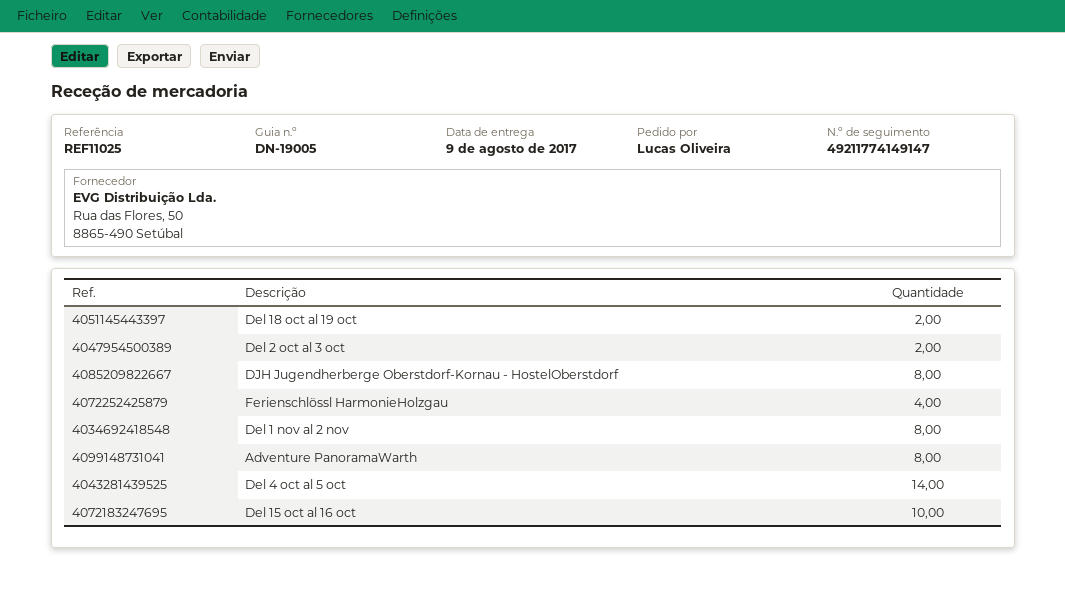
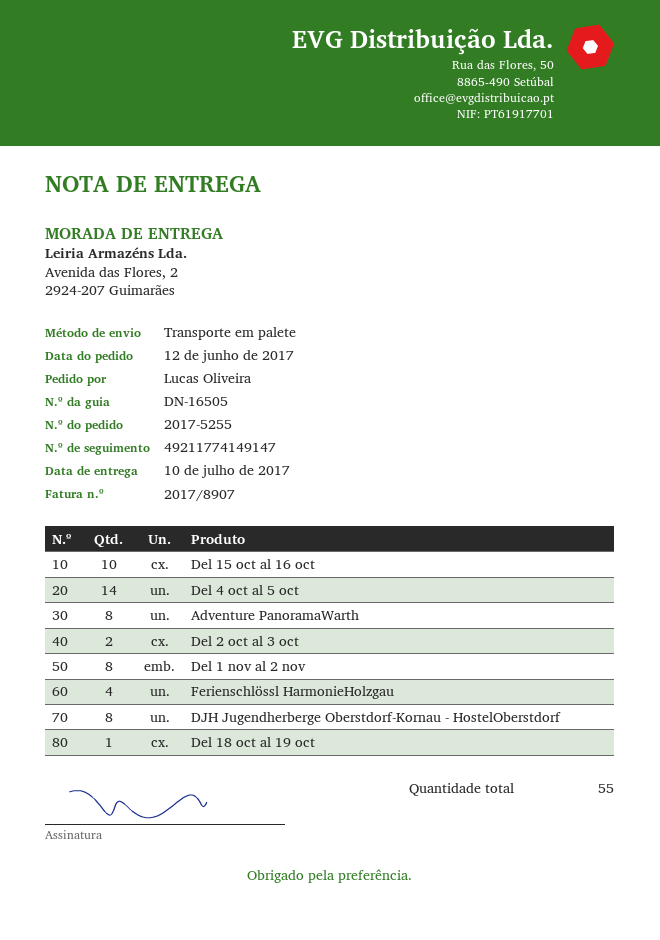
delivery note number: DN-19005 -> DN-16505
delivery date: 2017-08-09 -> 2017-07-10
Del 18 oct al 19 oct: 2 -> 1

